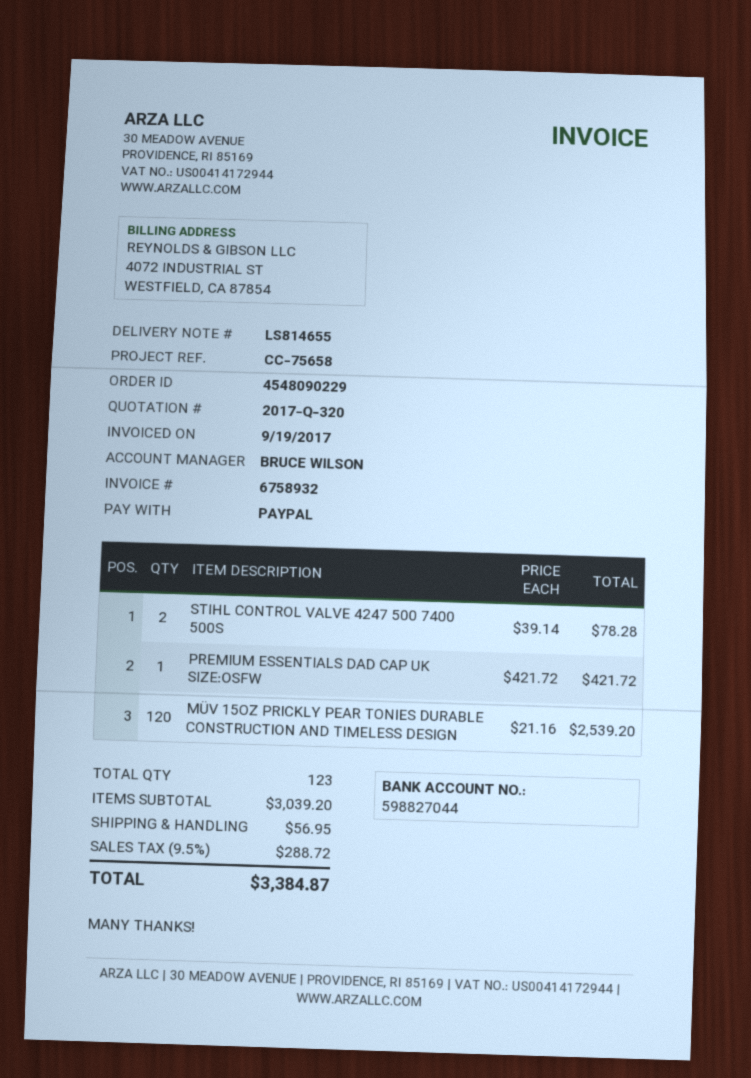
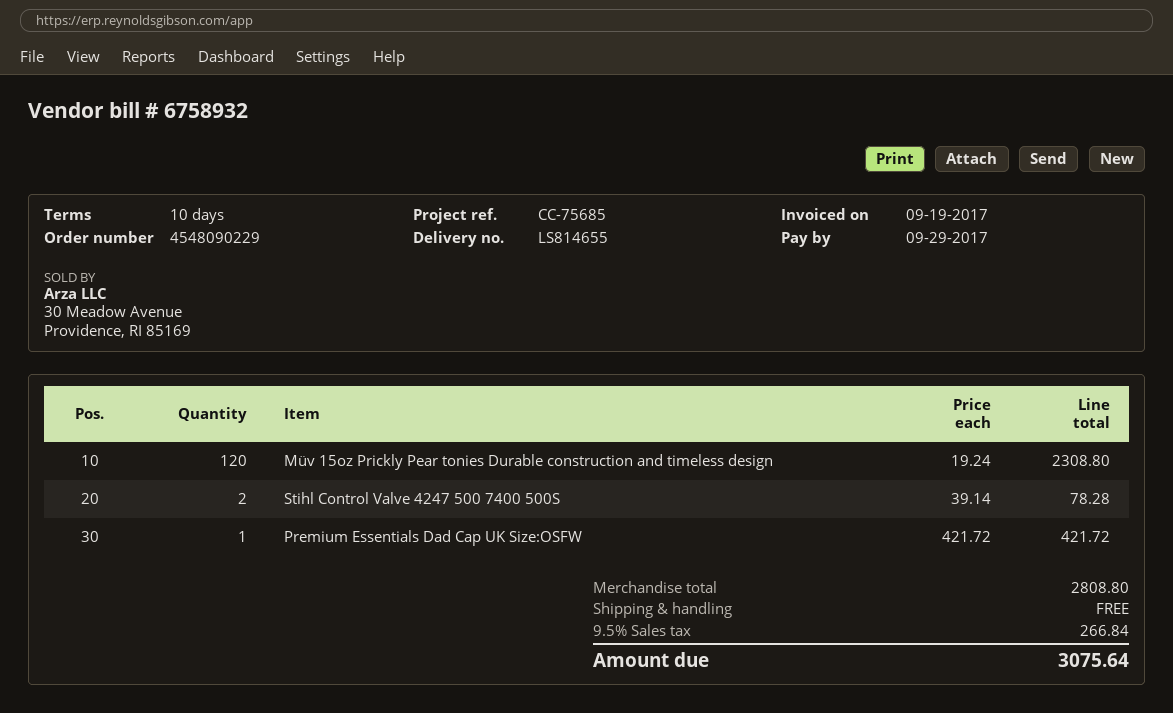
reference: CC-75658 -> CC-75685
MÜV 15OZ PRICKLY PEAR TONIES DURABLE CONSTRUCTION AND TIMELESS DESIGN: 120 x 21.16 = 2539.20 -> 120 x 19.24 = 2308.80
subtotal: 3039.20 -> 2808.80
shipping: 56.95 -> 0.00
tax: 9.5% = 288.72 -> 9.5% = 266.84
total: 3384.87 -> 3075.64

